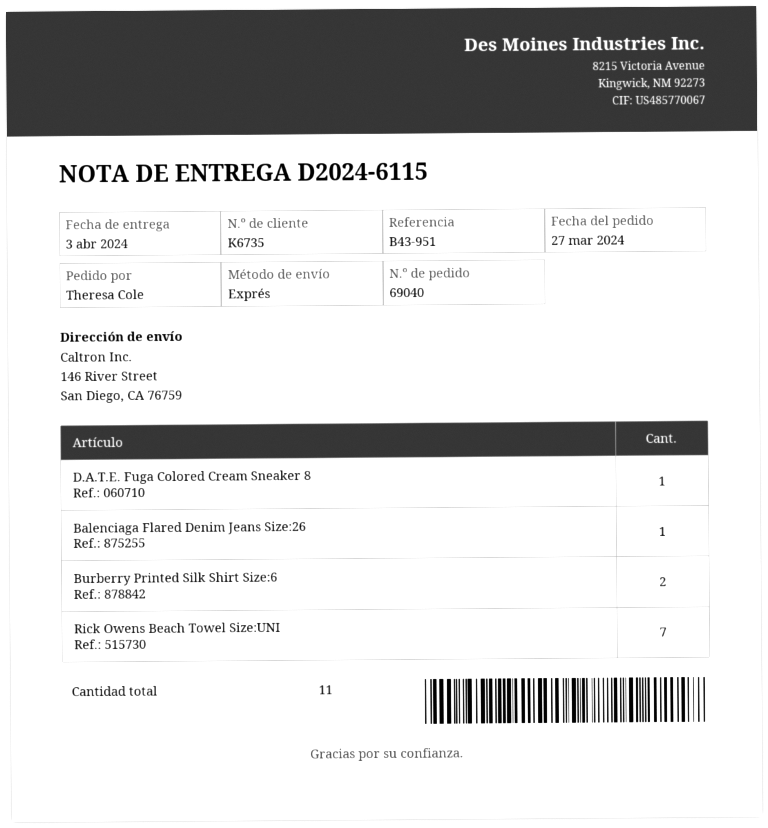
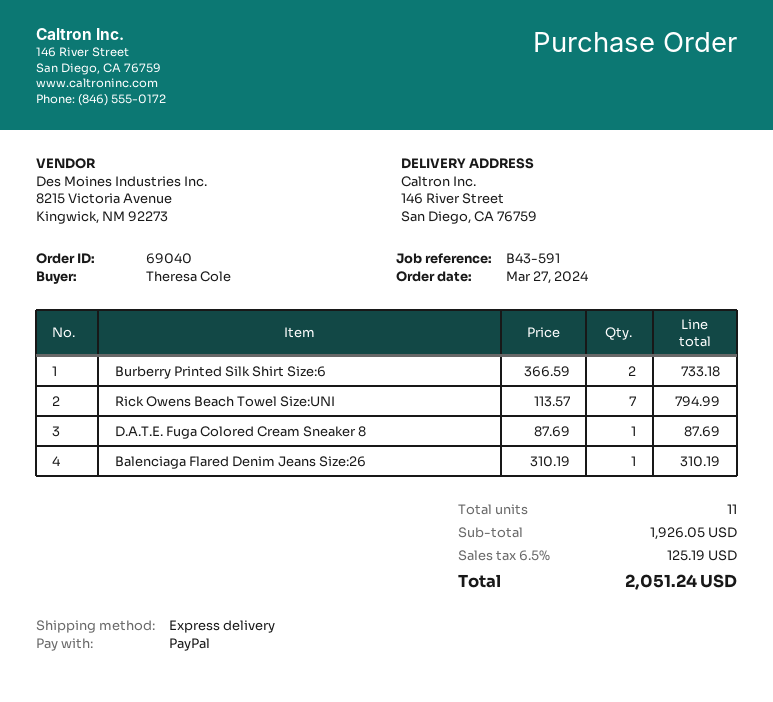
reference: B43-951 -> B43-591

